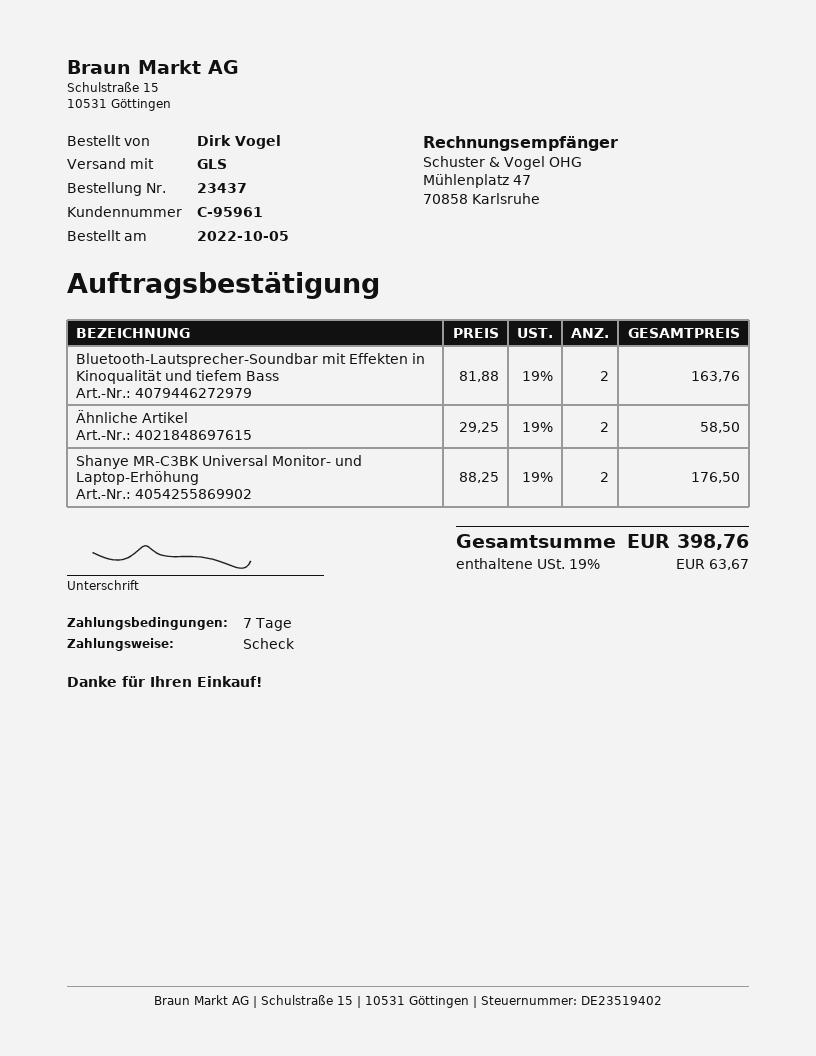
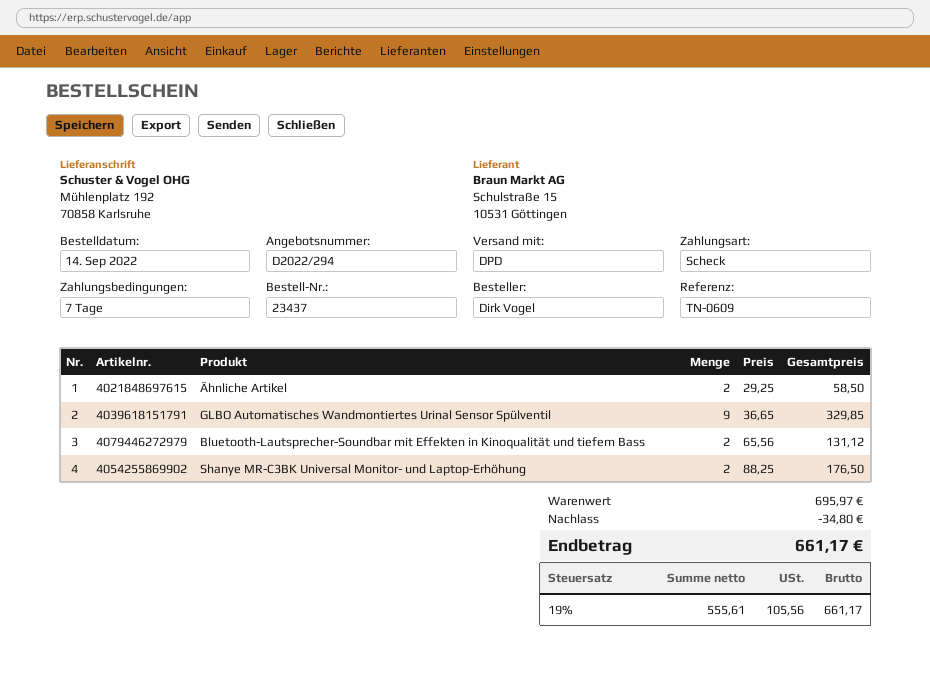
order date: 2022-10-05 -> 2022-09-14
shipping method: GLS -> DPD
Bluetooth-Lautsprecher-Soundbar mit Effekten in Kinoqualität und tiefem Bass: 2 x 81.88 = 163.76 -> 2 x 65.56 = 131.12
GLBO Automatisches Wandmontiertes Urinal Sensor Spülventil: none -> 9 x 36.65 = 329.85
discount: none -> 34.80
tax: 19% = 63.67 -> 19% = 105.56
total: 398.76 -> 661.17

